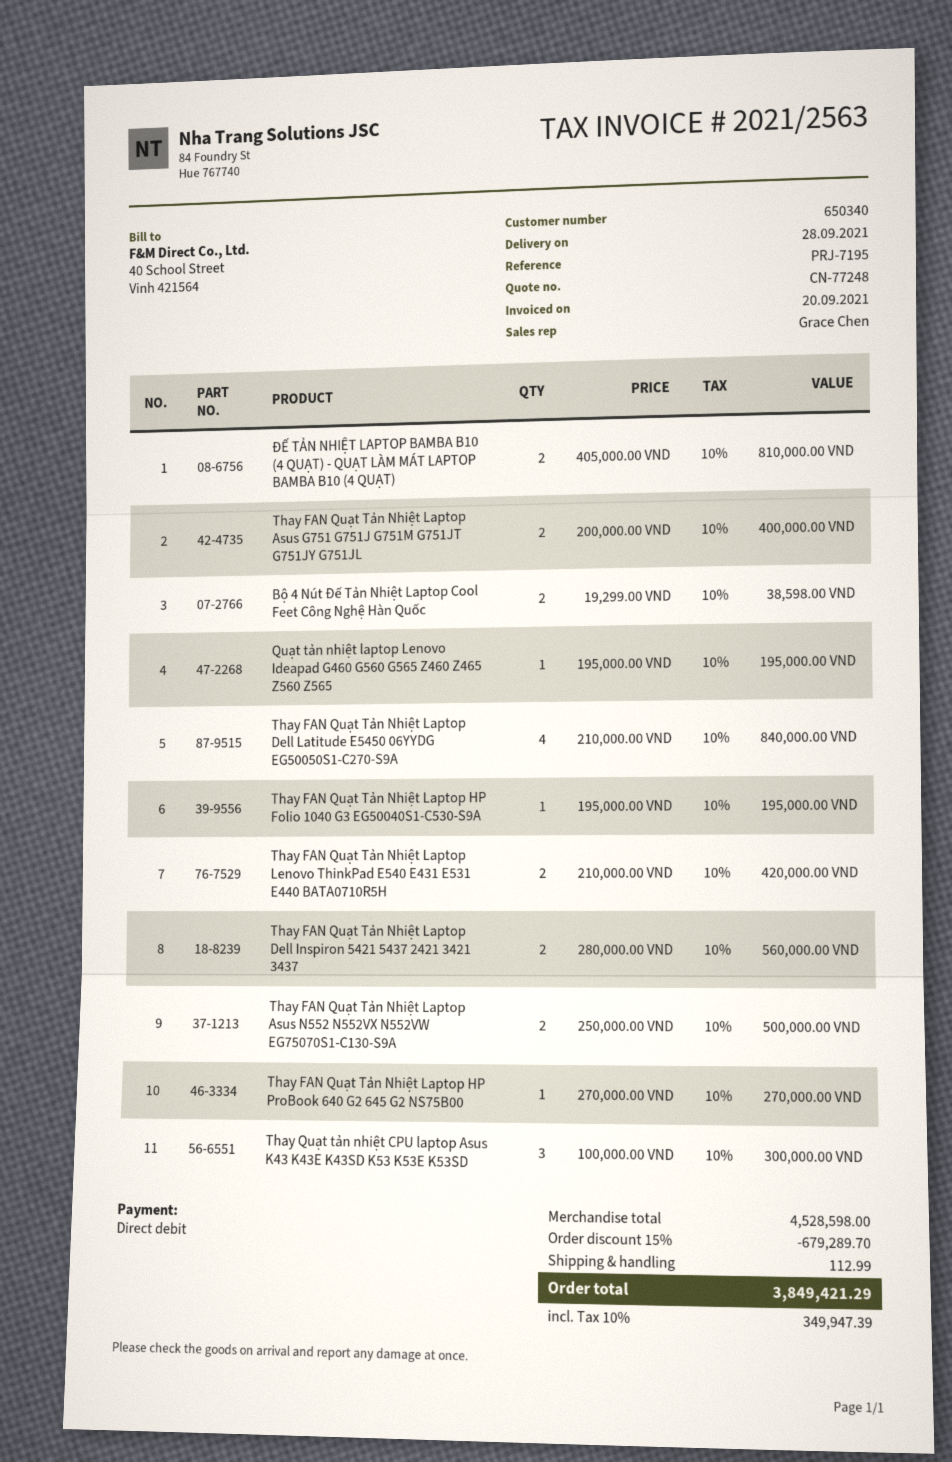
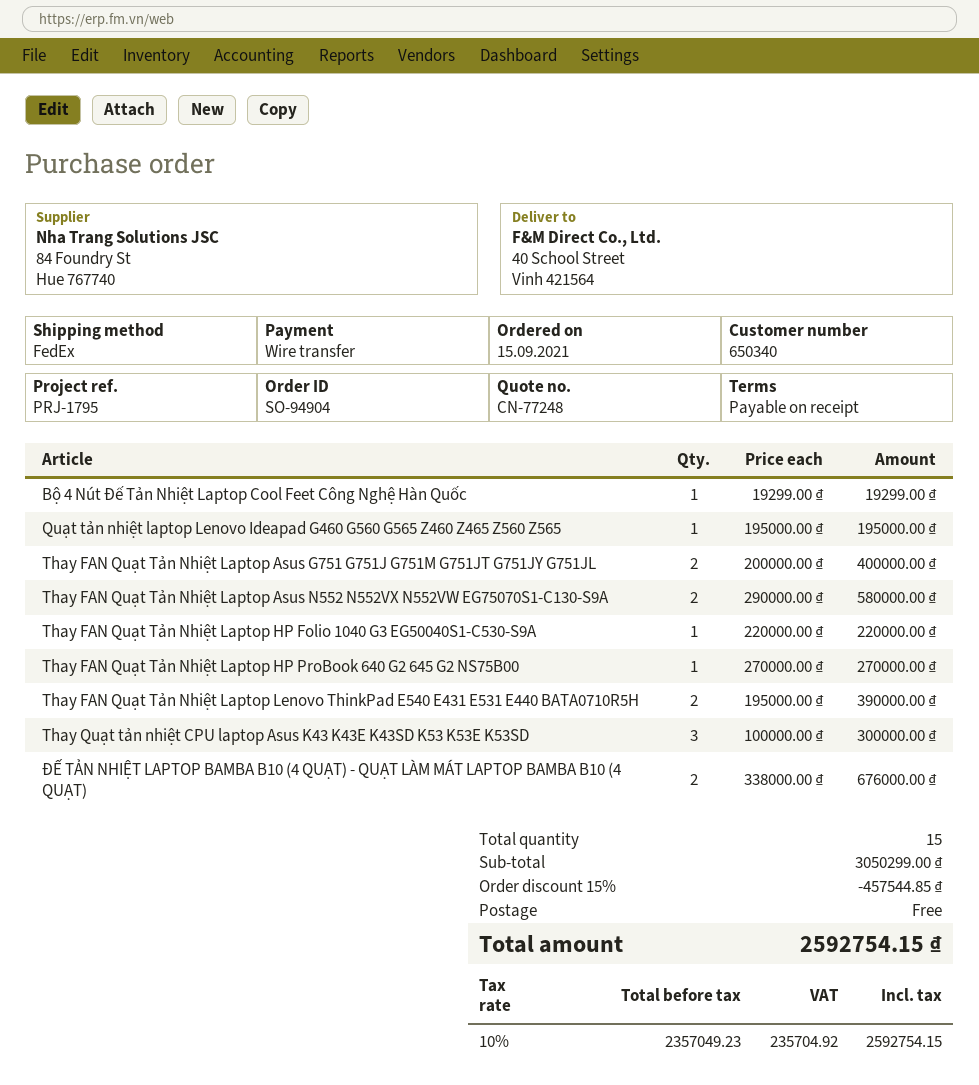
reference: PRJ-7195 -> PRJ-1795
payment method: direct debit -> bank transfer
ĐẾ TẢN NHIỆT LAPTOP BAMBA B10 (4 QUẠT) - QUẠT LÀM MÁT LAPTOP BAMBA B10 (4 QUẠT): 2 x 405000.00 = 810000.00 -> 2 x 338000.00 = 676000.00
Bộ 4 Nút Đế Tản Nhiệt Laptop Cool Feet Công Nghệ Hàn Quốc: 2 x 19299.00 = 38598.00 -> 1 x 19299.00 = 19299.00
Thay FAN Quạt Tản Nhiệt Laptop Dell Latitude E5450 06YYDG EG50050S1-C270-S9A: 4 x 210000.00 = 840000.00 -> none
Thay FAN Quạt Tản Nhiệt Laptop HP Folio 1040 G3 EG50040S1-C530-S9A: 1 x 195000.00 = 195000.00 -> 1 x 220000.00 = 220000.00
Thay FAN Quạt Tản Nhiệt Laptop Lenovo ThinkPad E540 E431 E531 E440 BATA0710R5H: 2 x 210000.00 = 420000.00 -> 2 x 195000.00 = 390000.00
Thay FAN Quạt Tản Nhiệt Laptop Dell Inspiron 5421 5437 2421 3421 3437: 2 x 280000.00 = 560000.00 -> none
Thay FAN Quạt Tản Nhiệt Laptop Asus N552 N552VX N552VW EG75070S1-C130-S9A: 2 x 250000.00 = 500000.00 -> 2 x 290000.00 = 580000.00
subtotal: 4528598.00 -> 3050299.00
discount: 15% = 679289.70 -> 15% = 457544.85
shipping: 112.99 -> 0.00
tax: 10% = 349947.39 -> 10% = 235704.92
total: 3849421.29 -> 2592754.15

